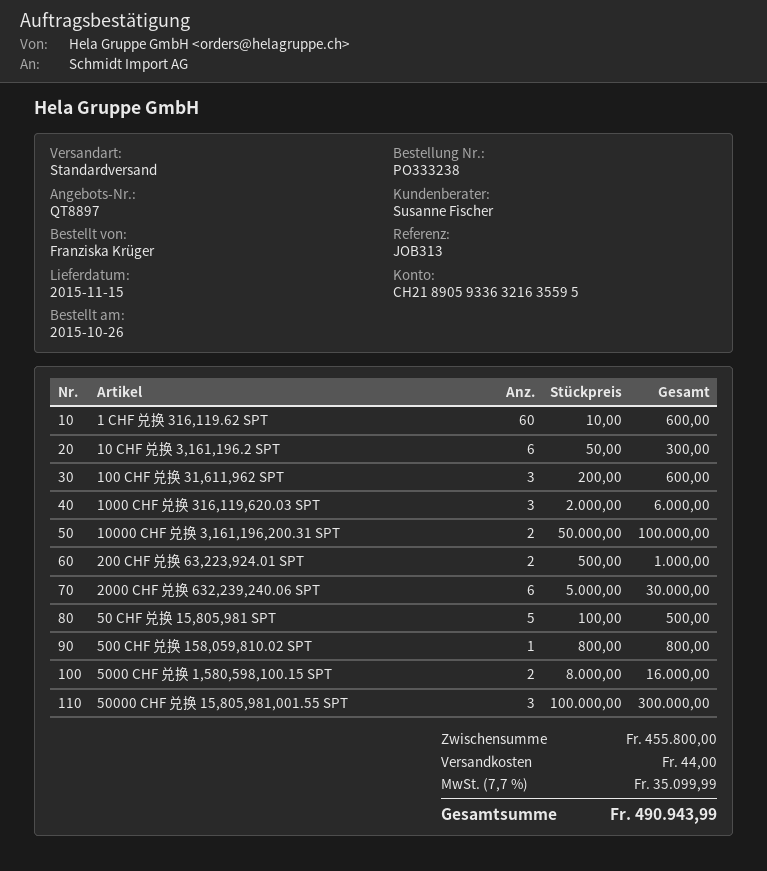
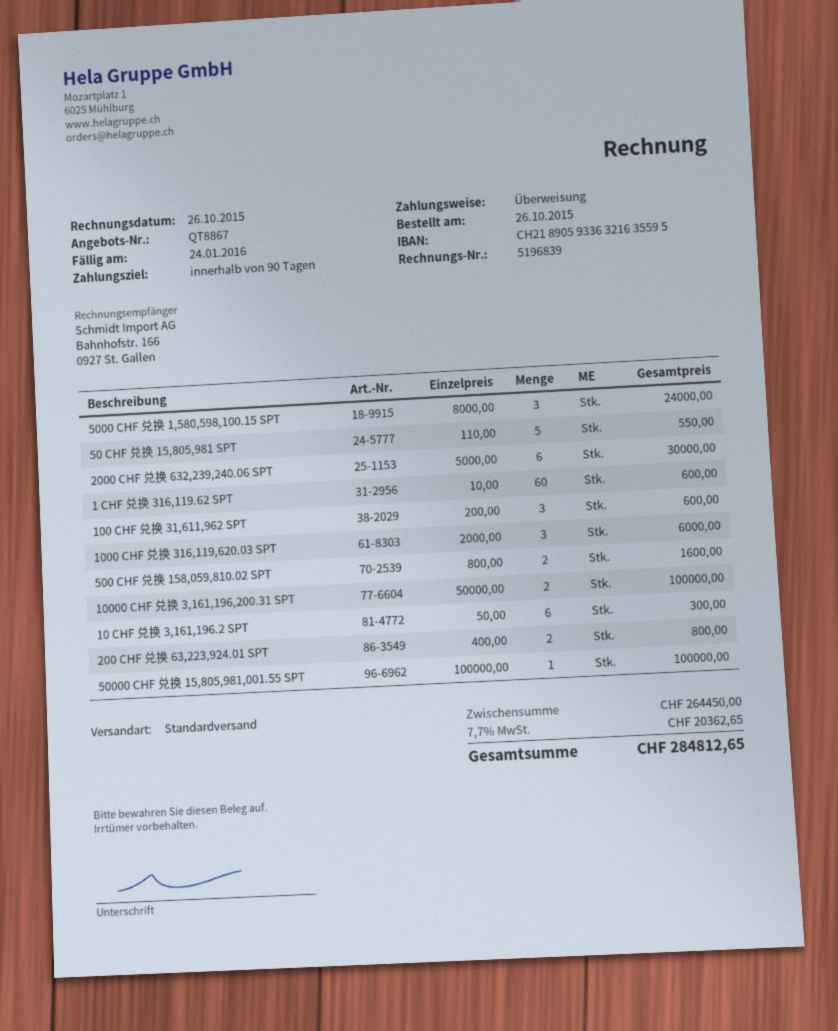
quote number: QT8897 -> QT8867
200 CHF 兑换 63,223,924.01 SPT: 2 x 500.00 = 1000.00 -> 2 x 400.00 = 800.00
50 CHF 兑换 15,805,981 SPT: 5 x 100.00 = 500.00 -> 5 x 110.00 = 550.00
500 CHF 兑换 158,059,810.02 SPT: 1 x 800.00 = 800.00 -> 2 x 800.00 = 1600.00
5000 CHF 兑换 1,580,598,100.15 SPT: 2 x 8000.00 = 16000.00 -> 3 x 8000.00 = 24000.00
50000 CHF 兑换 15,805,981,001.55 SPT: 3 x 100000.00 = 300000.00 -> 1 x 100000.00 = 100000.00
subtotal: 455800.00 -> 264450.00
shipping: 44.00 -> none
tax: 7.7% = 35099.99 -> 7.7% = 20362.65
total: 490943.99 -> 284812.65

